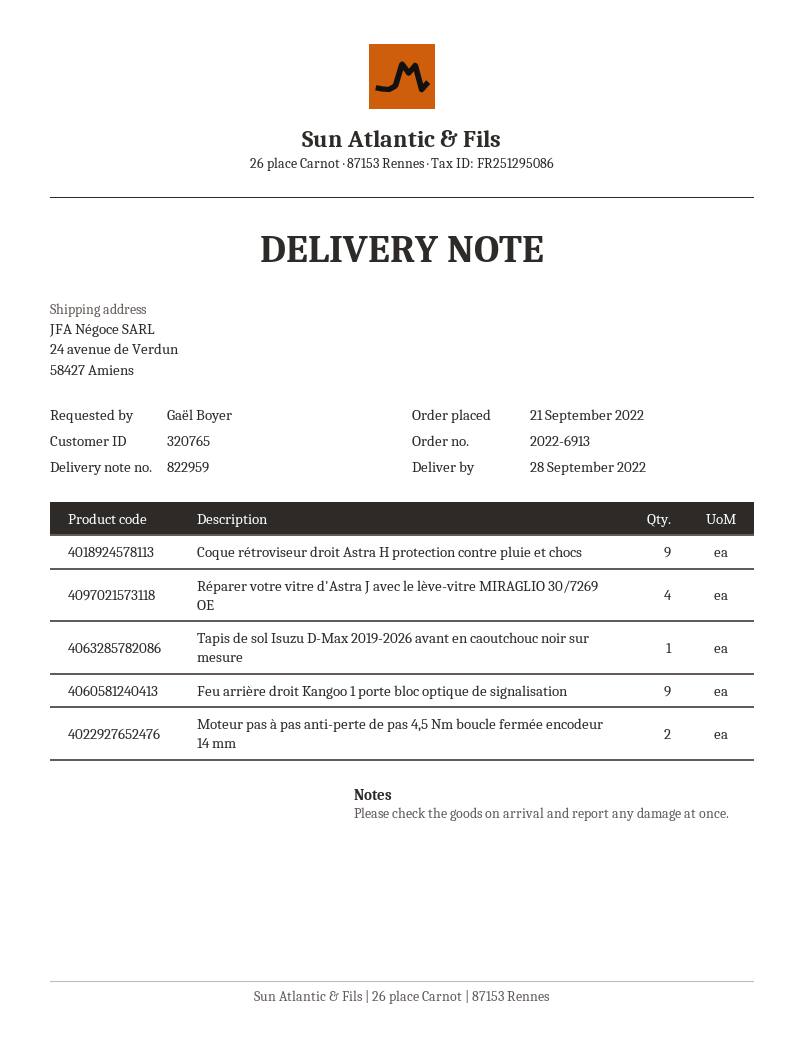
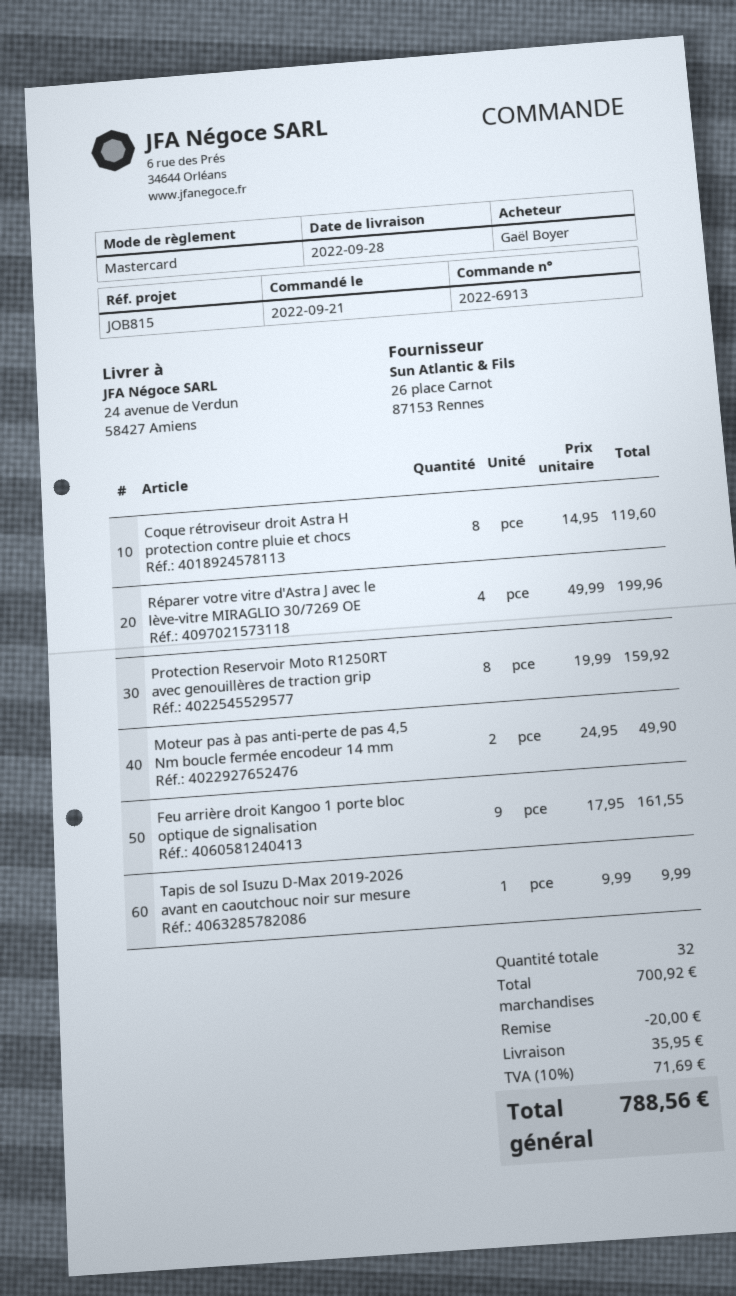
Coque rétroviseur droit Astra H protection contre pluie et chocs: 9 -> 8
Protection Reservoir Moto R1250RT avec genouillères de traction grip: none -> 8

